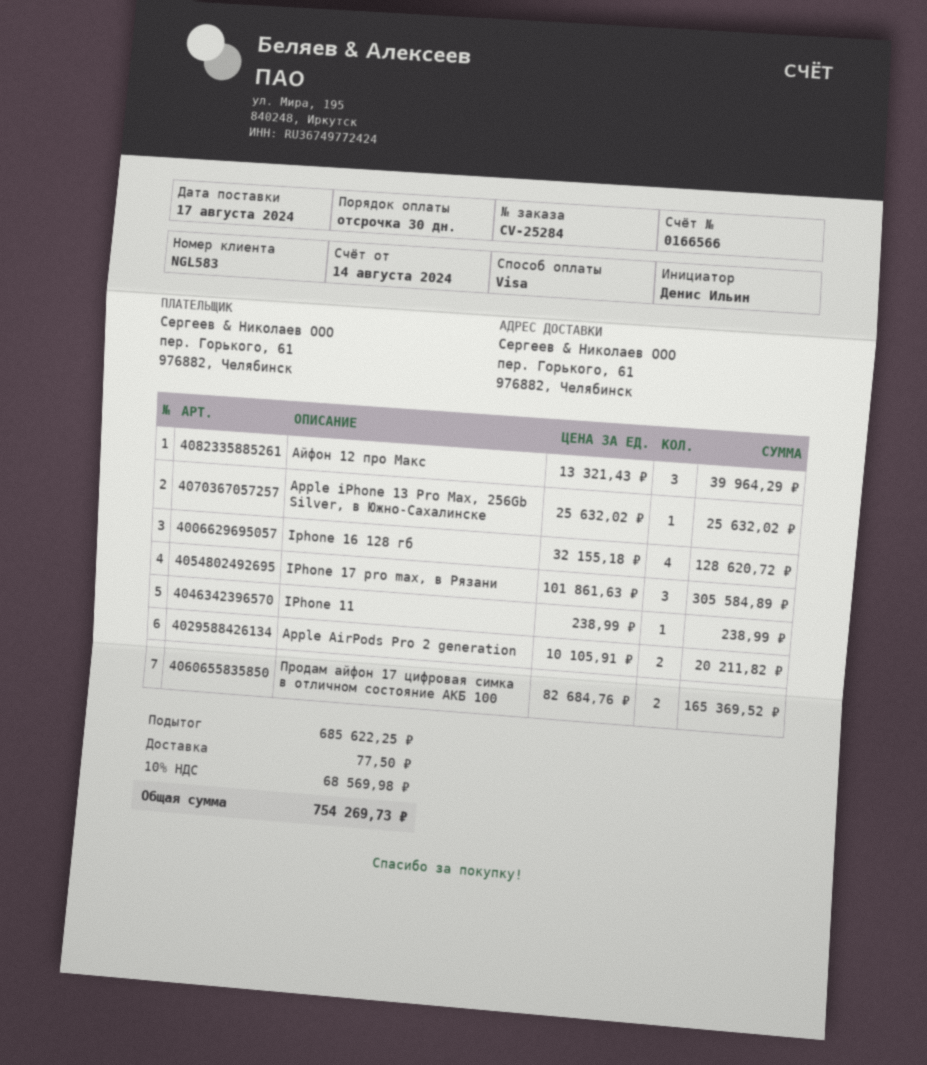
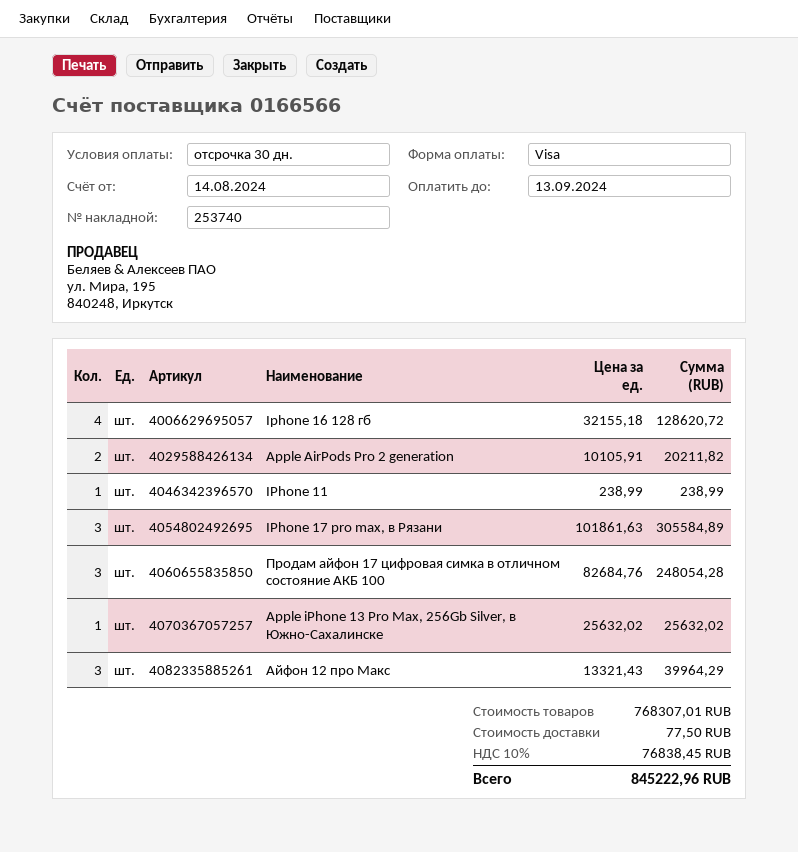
Продам айфон 17 цифровая симка в отличном состояние АКБ 100: 2 x 82684.76 = 165369.52 -> 3 x 82684.76 = 248054.28
subtotal: 685622.25 -> 768307.01
tax: 10% = 68569.98 -> 10% = 76838.45
total: 754269.73 -> 845222.96

